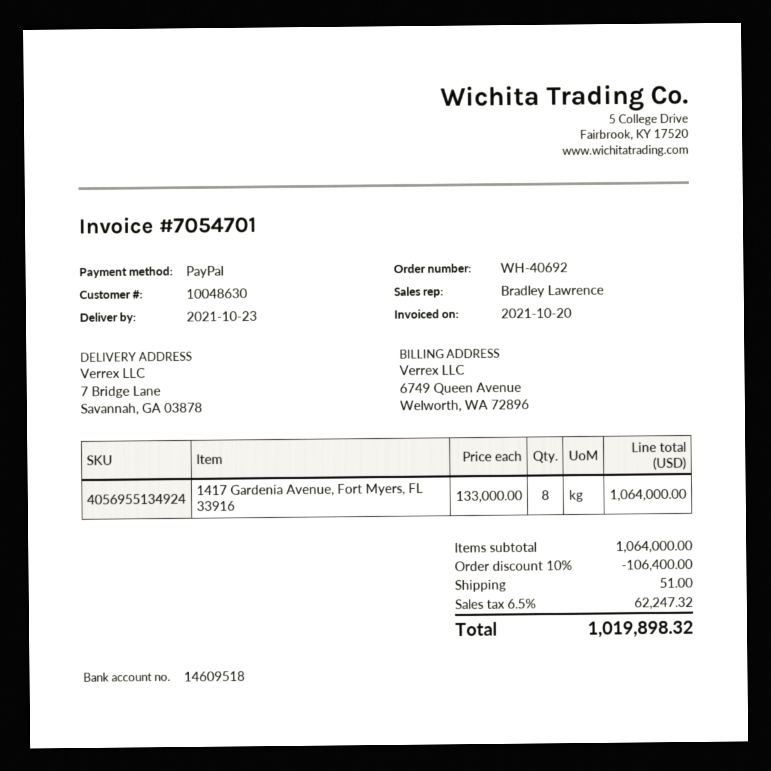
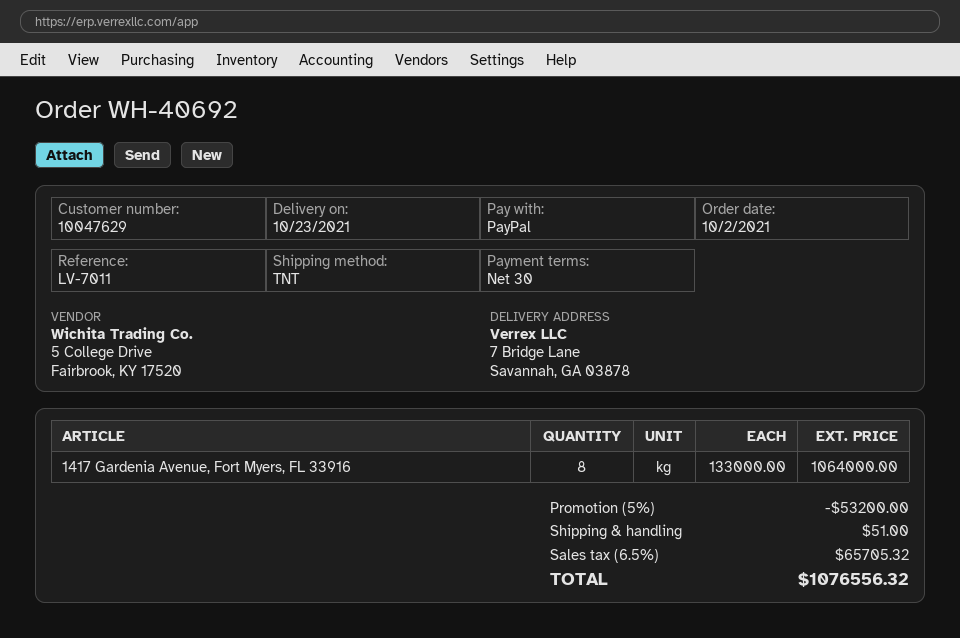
customer number: 10048630 -> 10047629
discount: 10% = 106400.00 -> 5% = 53200.00
tax: 6.5% = 62247.32 -> 6.5% = 65705.32
total: 1019898.32 -> 1076556.32

